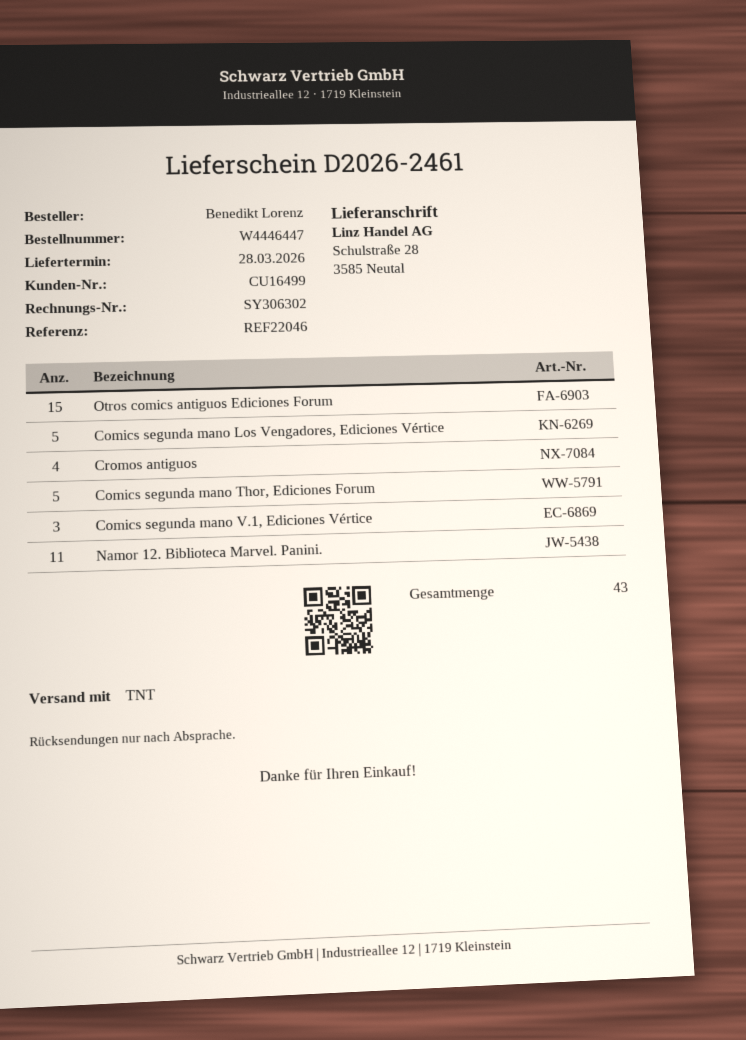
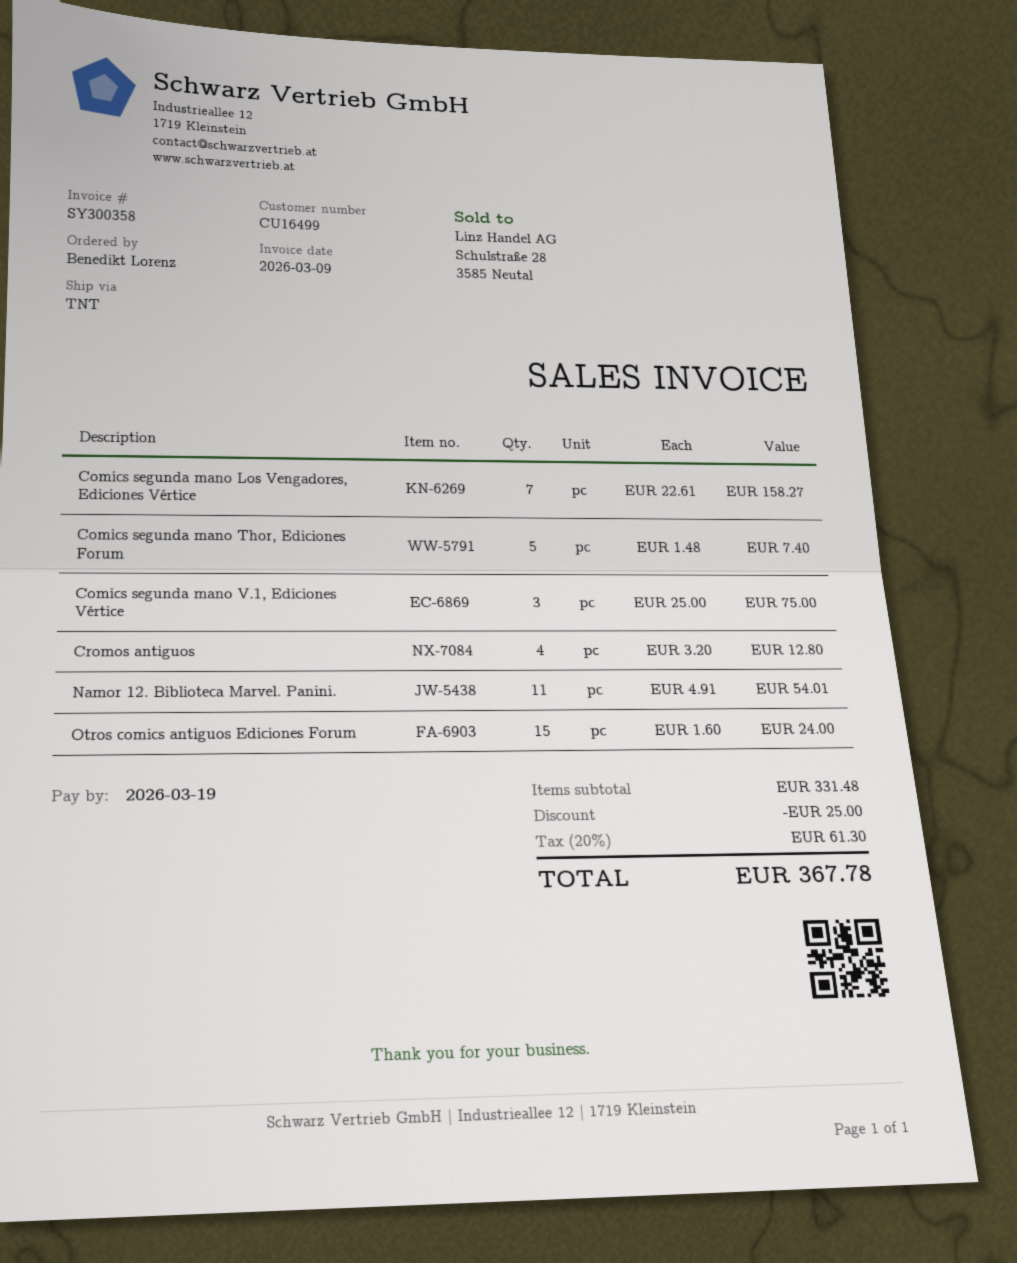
invoice number: SY306302 -> SY300358
Comics segunda mano Los Vengadores, Ediciones Vértice: 5 -> 7

